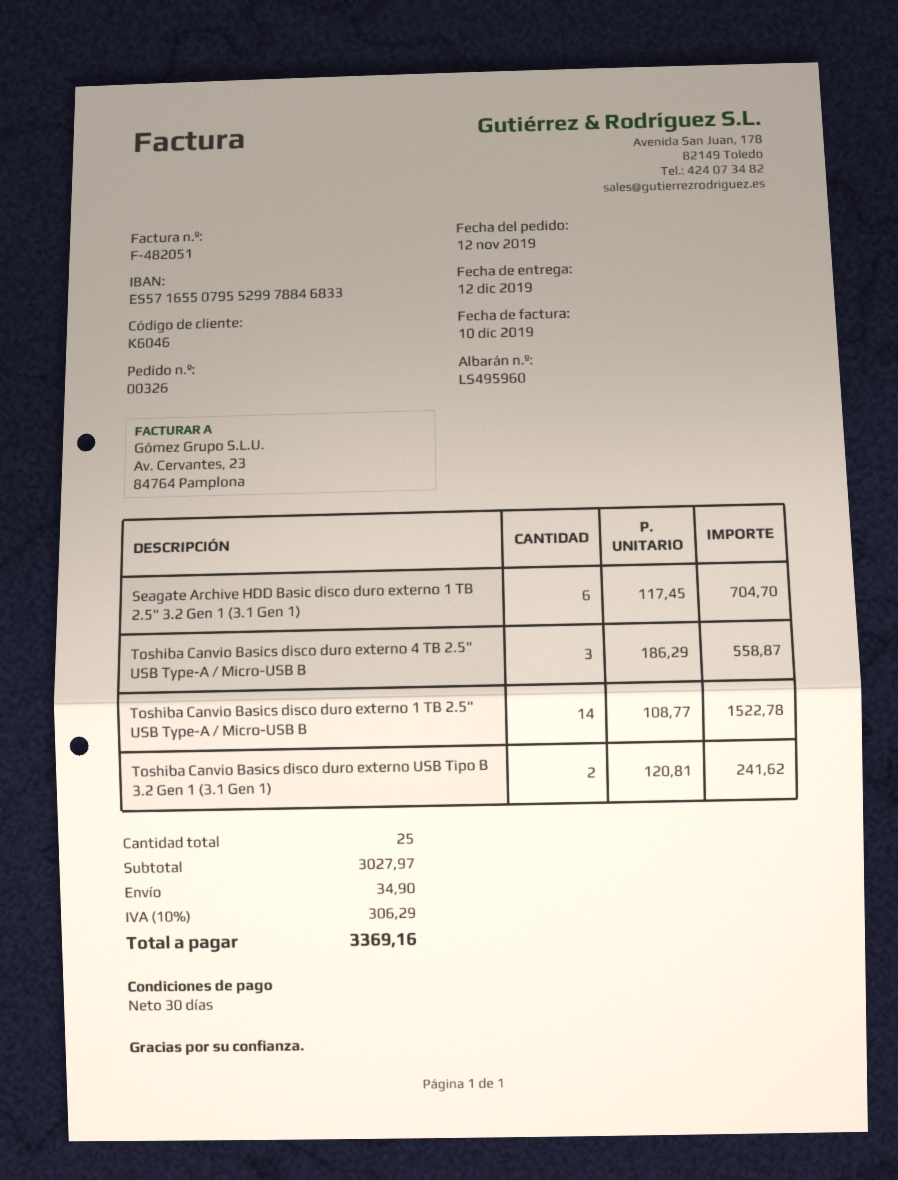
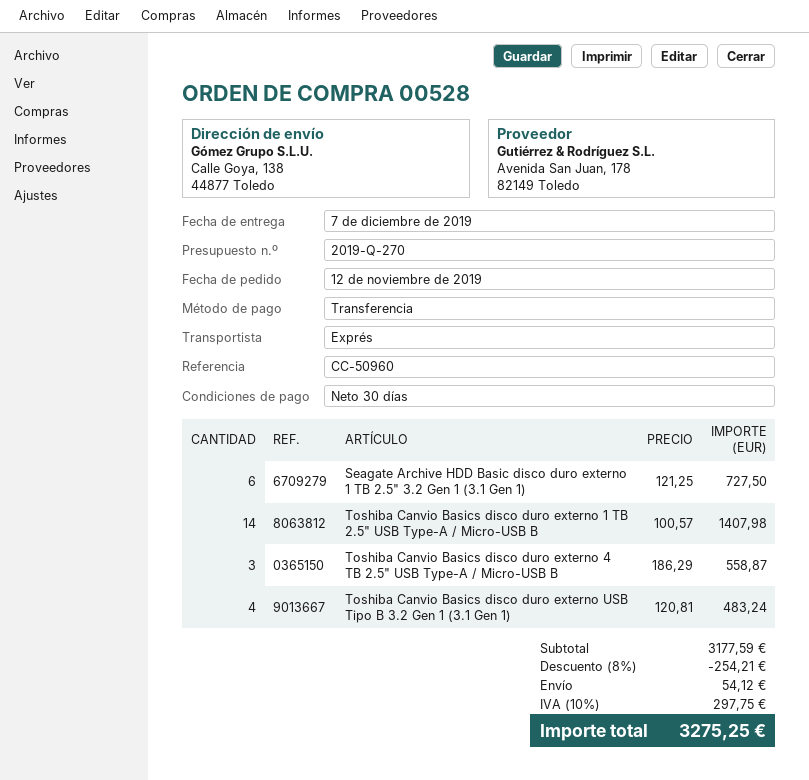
order number: 00326 -> 00528
delivery date: 2019-12-12 -> 2019-12-07
Seagate Archive HDD Basic disco duro externo 1 TB 2.5" 3.2 Gen 1 (3.1 Gen 1): 6 x 117.45 = 704.70 -> 6 x 121.25 = 727.50
Toshiba Canvio Basics disco duro externo 1 TB 2.5" USB Type-A / Micro-USB B: 14 x 108.77 = 1522.78 -> 14 x 100.57 = 1407.98
Toshiba Canvio Basics disco duro externo USB Tipo B 3.2 Gen 1 (3.1 Gen 1): 2 x 120.81 = 241.62 -> 4 x 120.81 = 483.24
subtotal: 3027.97 -> 3177.59
discount: none -> 8% = 254.21
shipping: 34.90 -> 54.12
tax: 10% = 306.29 -> 10% = 297.75
total: 3369.16 -> 3275.25

